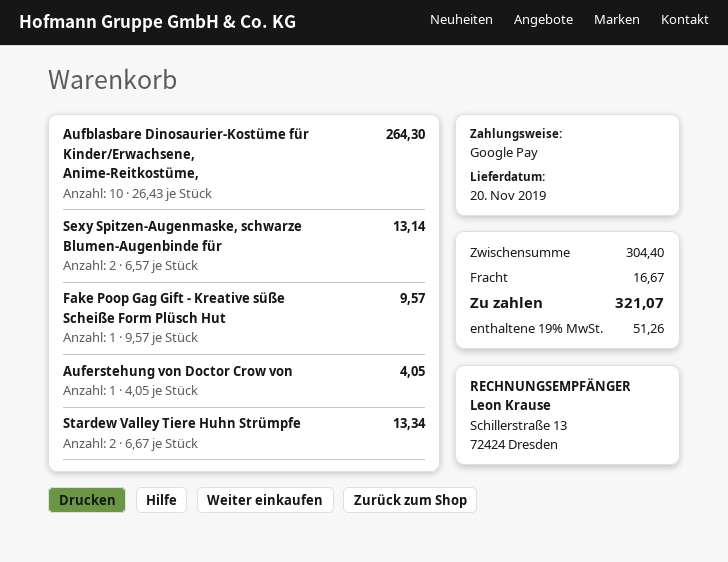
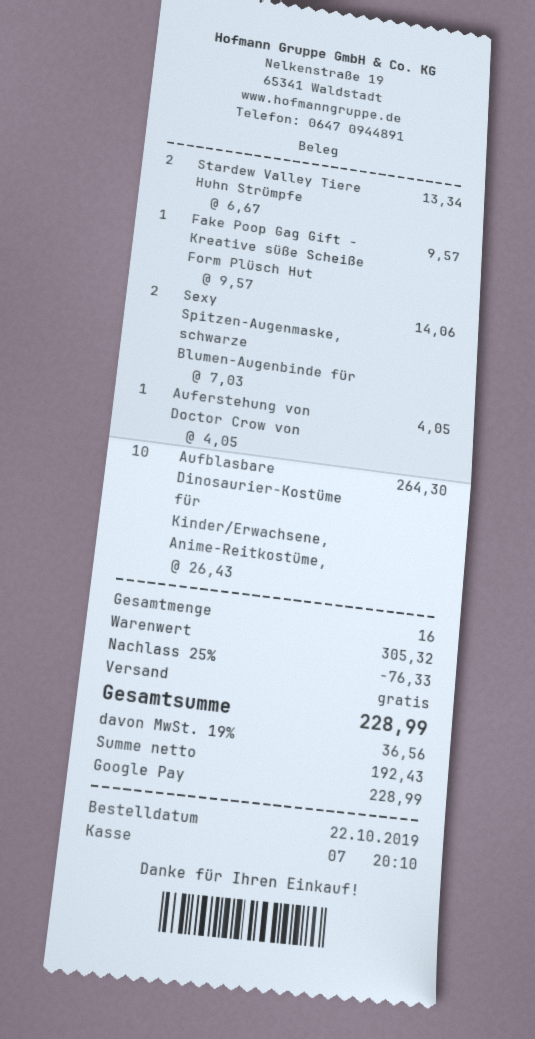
Sexy Spitzen-Augenmaske, schwarze Blumen-Augenbinde für: 2 x 6.57 = 13.14 -> 2 x 7.03 = 14.06
subtotal: 304.40 -> 305.32
discount: none -> 25% = 76.33
shipping: 16.67 -> 0.00
tax: 19% = 51.26 -> 19% = 36.56
total: 321.07 -> 228.99

